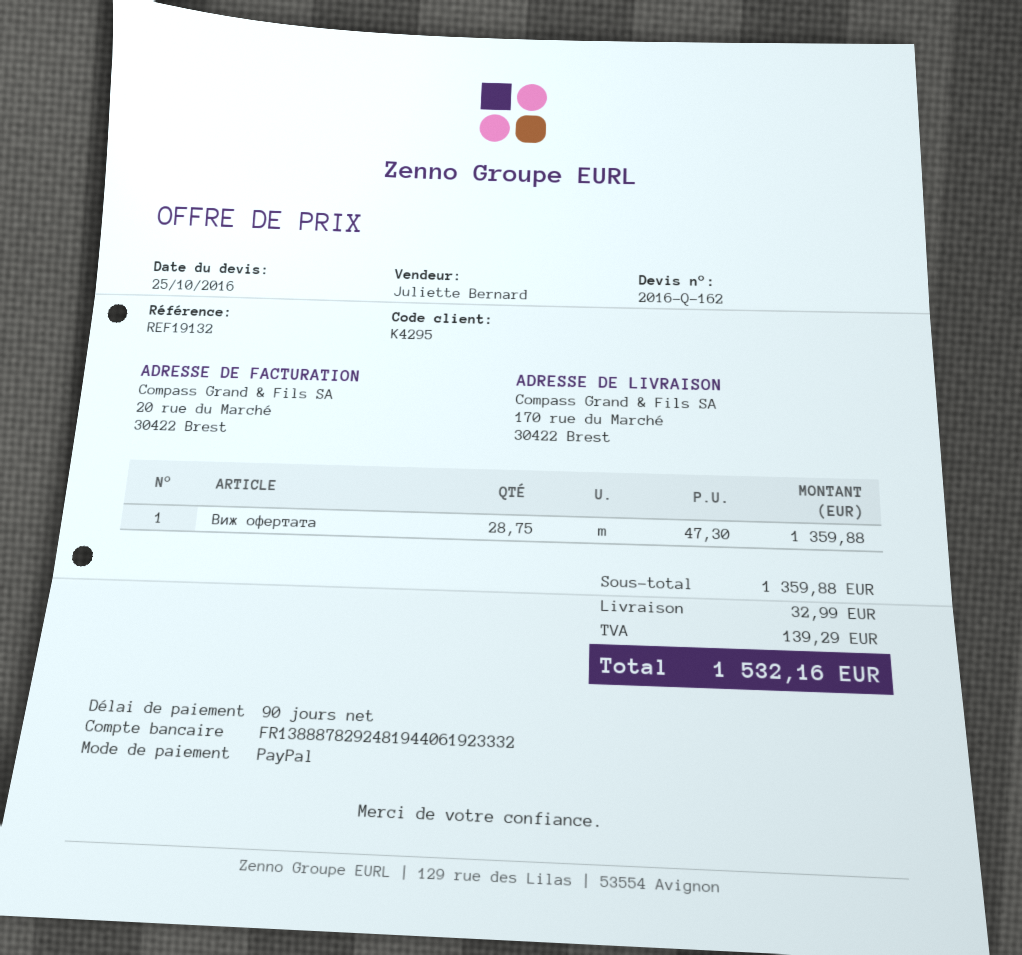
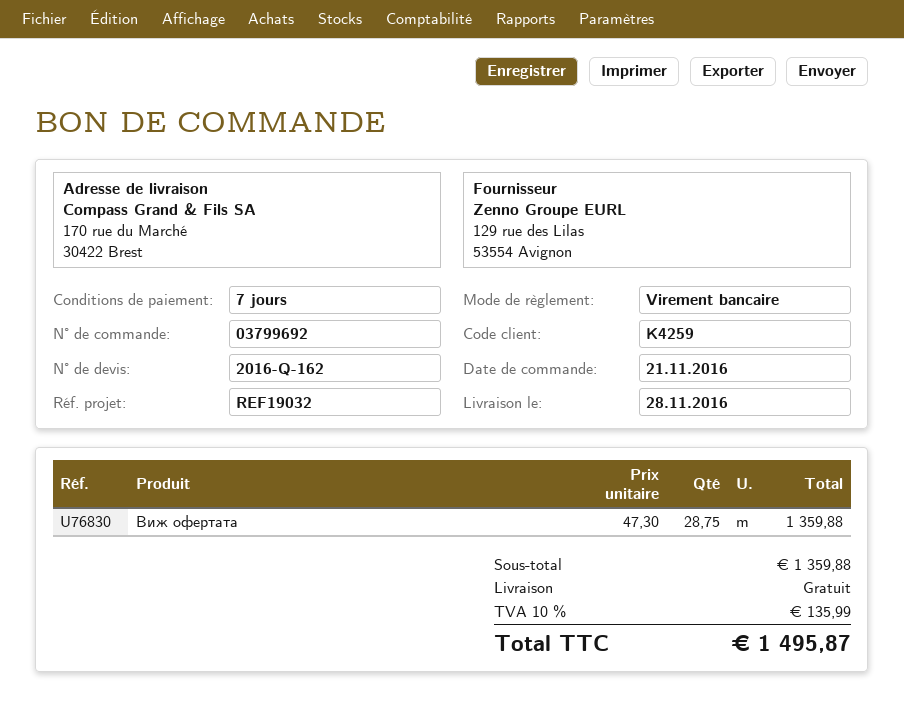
payment terms: 90 days -> 7 days
customer number: K4295 -> K4259
reference: REF19132 -> REF19032
payment method: PayPal -> bank transfer
shipping: 32.99 -> 0.00
tax: 139.29 -> 135.99
total: 1532.16 -> 1495.87

